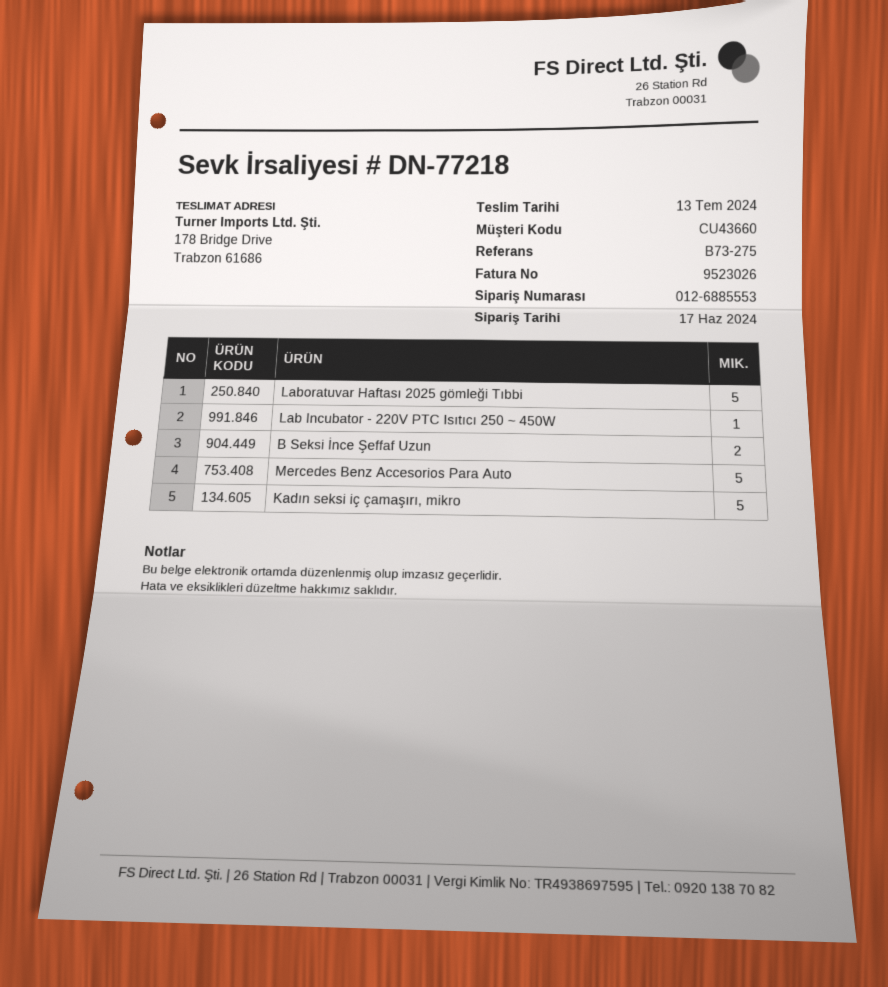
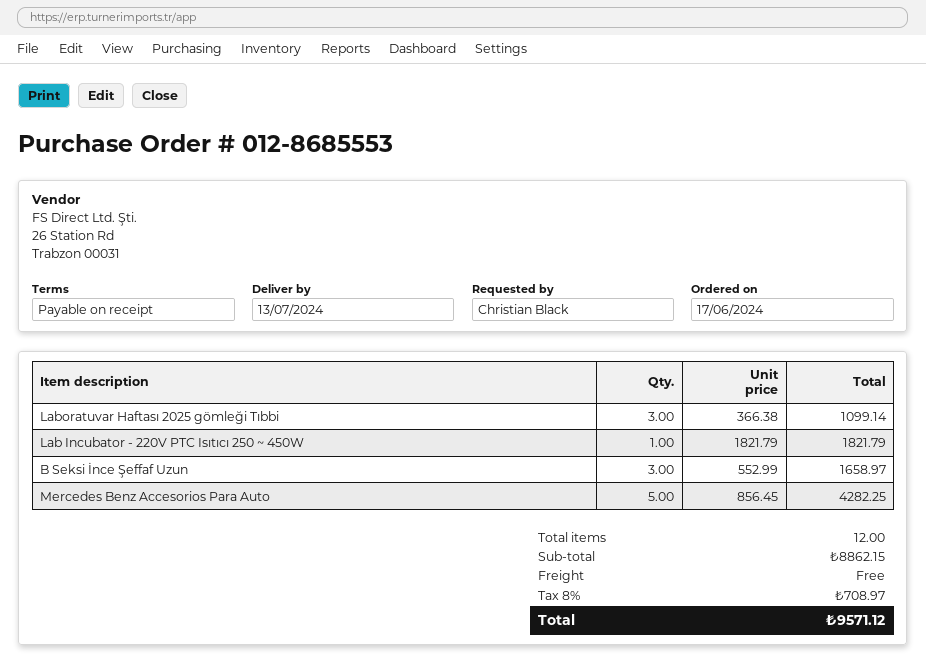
order number: 012-6885553 -> 012-8685553
Laboratuvar Haftası 2025 gömleği Tıbbi: 5 -> 3
B Seksi İnce Şeffaf Uzun: 2 -> 3
Kadın seksi iç çamaşırı, mikro: 5 -> none

